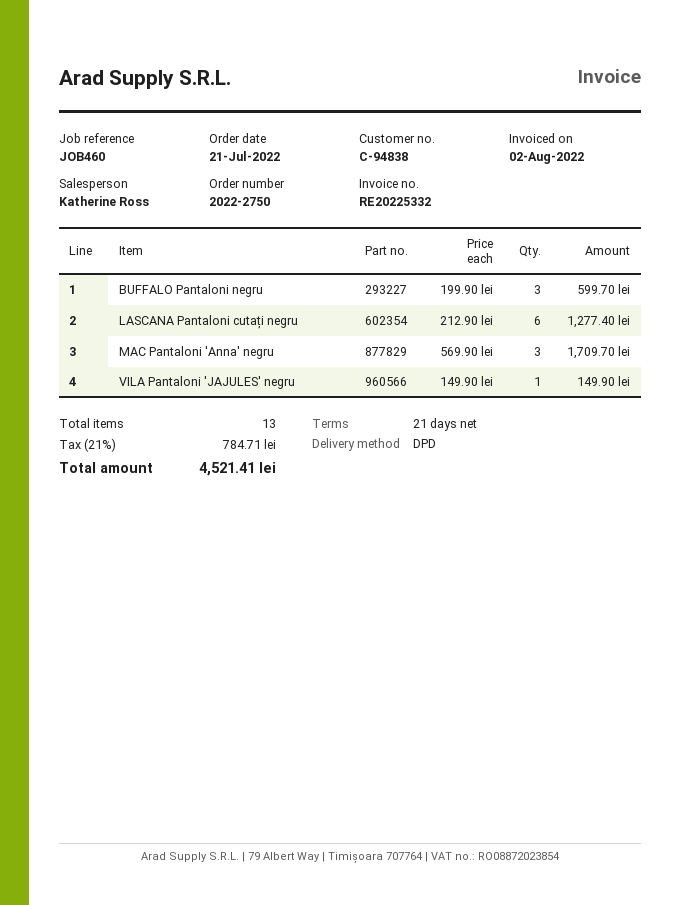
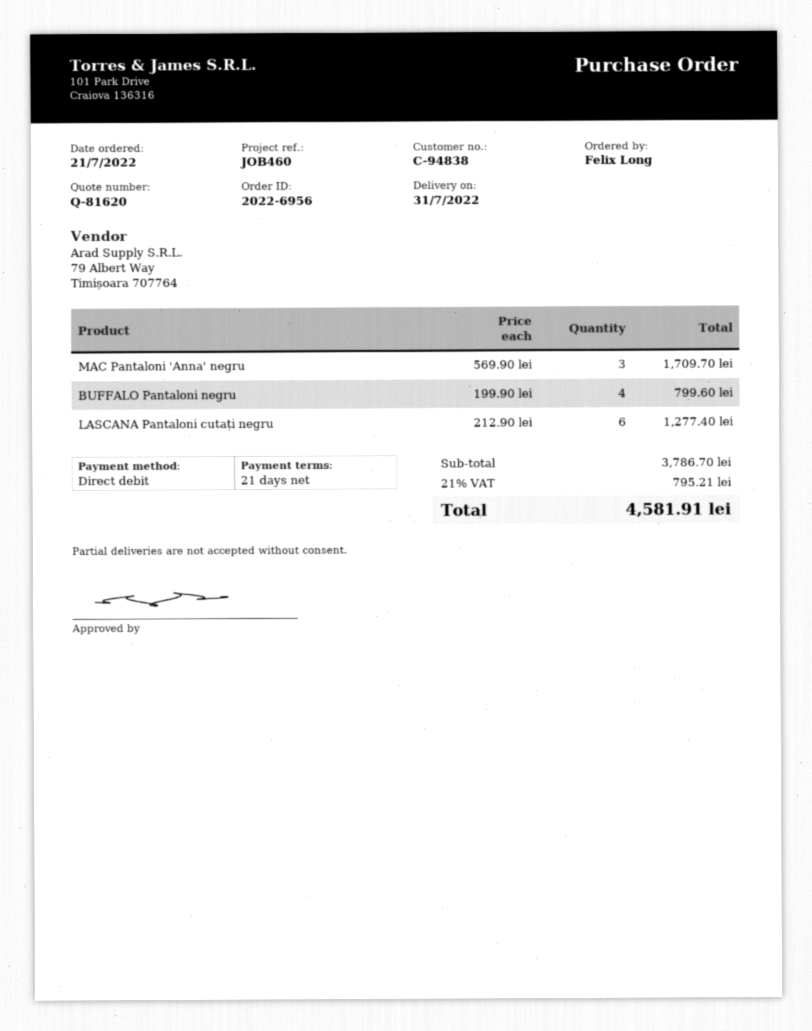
order number: 2022-2750 -> 2022-6956
BUFFALO Pantaloni negru: 3 x 199.90 = 599.70 -> 4 x 199.90 = 799.60
VILA Pantaloni 'JAJULES' negru: 1 x 149.90 = 149.90 -> none
tax: 21% = 784.71 -> 21% = 795.21
total: 4521.41 -> 4581.91

